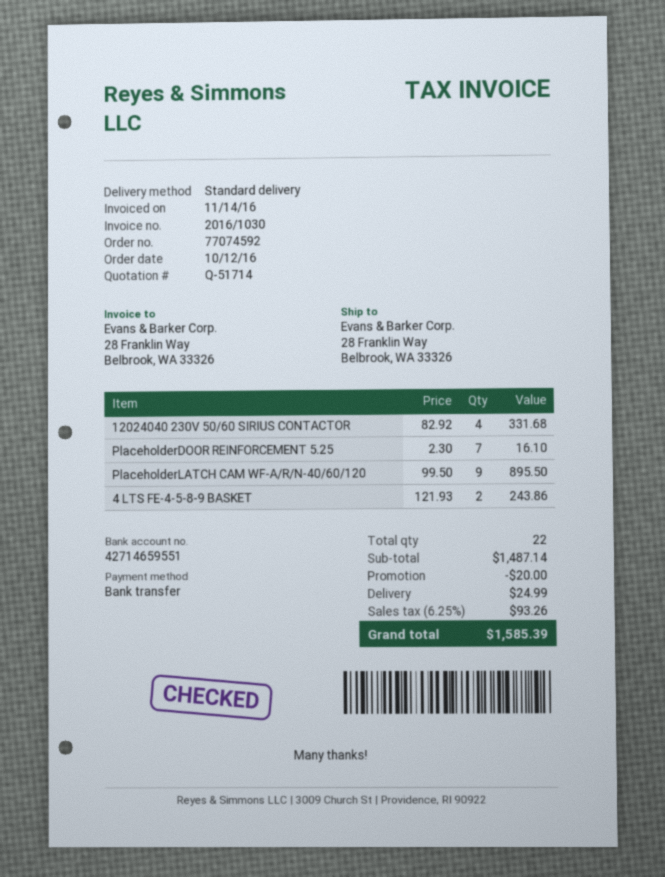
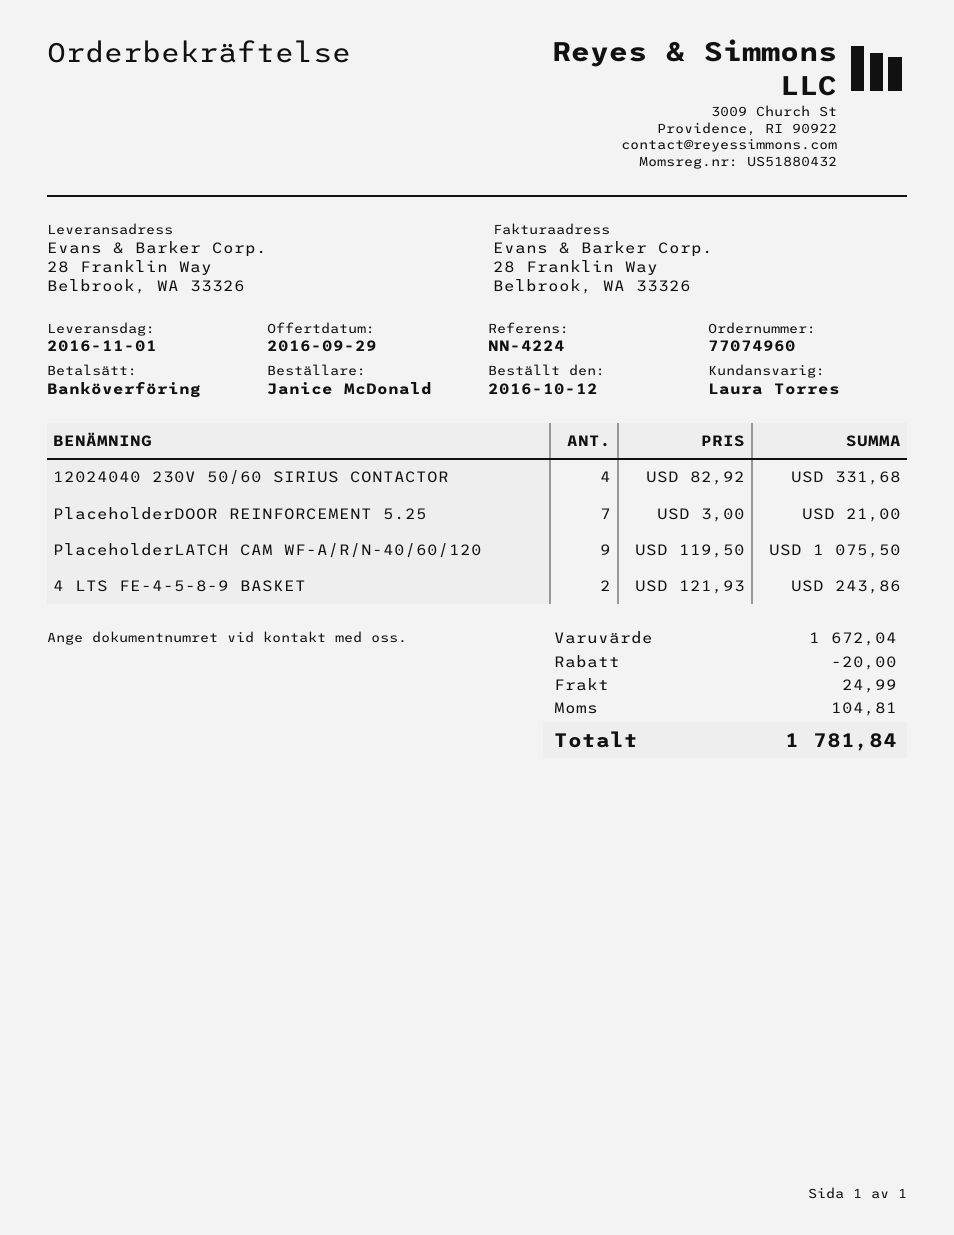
order number: 77074592 -> 77074960
PlaceholderDOOR REINFORCEMENT 5.25: 7 x 2.30 = 16.10 -> 7 x 3.00 = 21.00
PlaceholderLATCH CAM WF-A/R/N-40/60/120: 9 x 99.50 = 895.50 -> 9 x 119.50 = 1075.50
subtotal: 1487.14 -> 1672.04
tax: 93.26 -> 104.81
total: 1585.39 -> 1781.84

